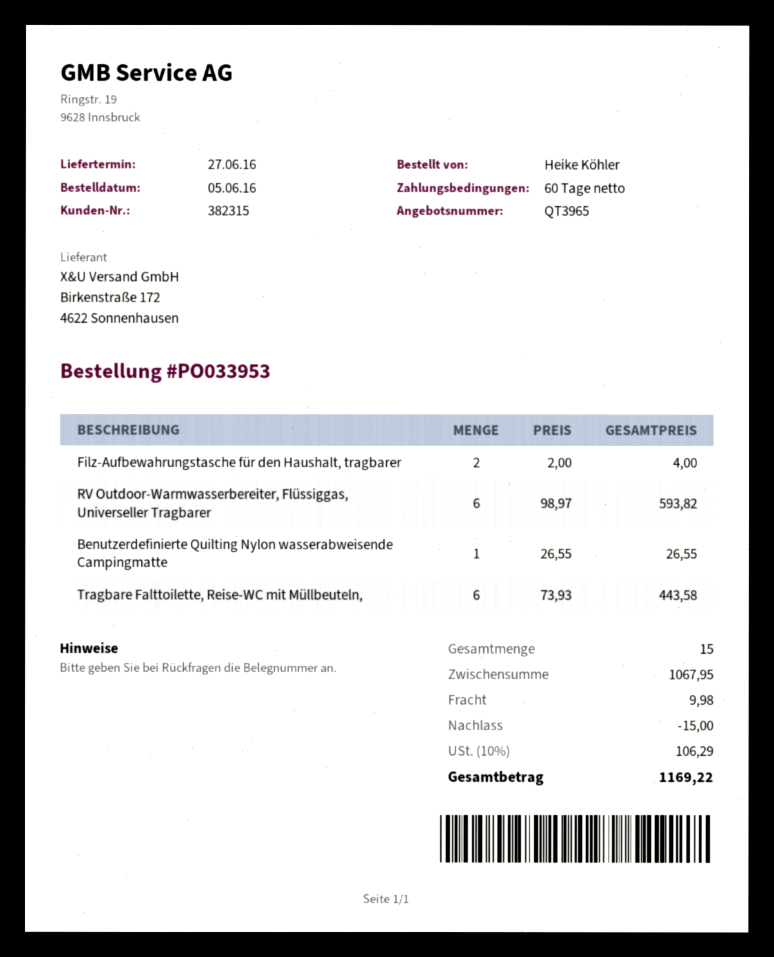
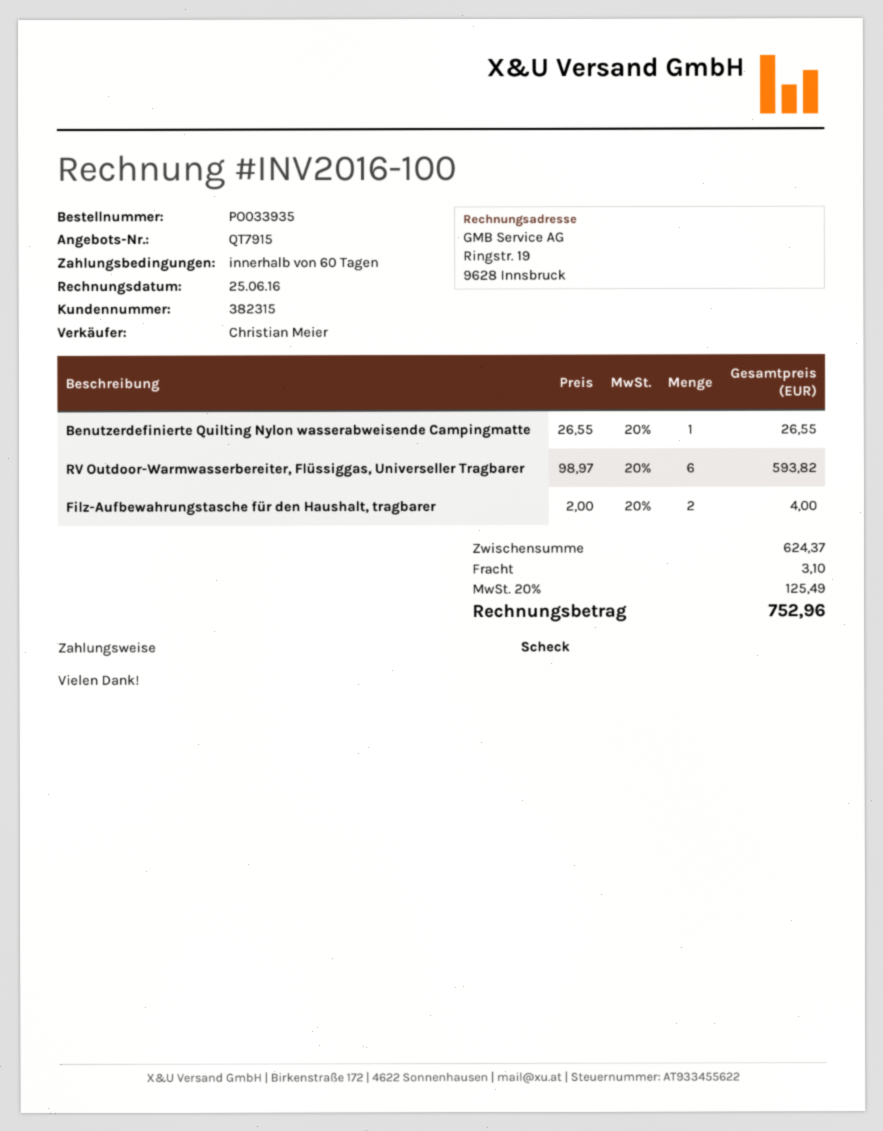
quote number: QT3965 -> QT7915
order number: PO033953 -> PO033935
Tragbare Falttoilette, Reise-WC mit Müllbeuteln,: 6 x 73.93 = 443.58 -> none
subtotal: 1067.95 -> 624.37
discount: 15.00 -> none
shipping: 9.98 -> 3.10
tax: 10% = 106.29 -> 20% = 125.49
total: 1169.22 -> 752.96

